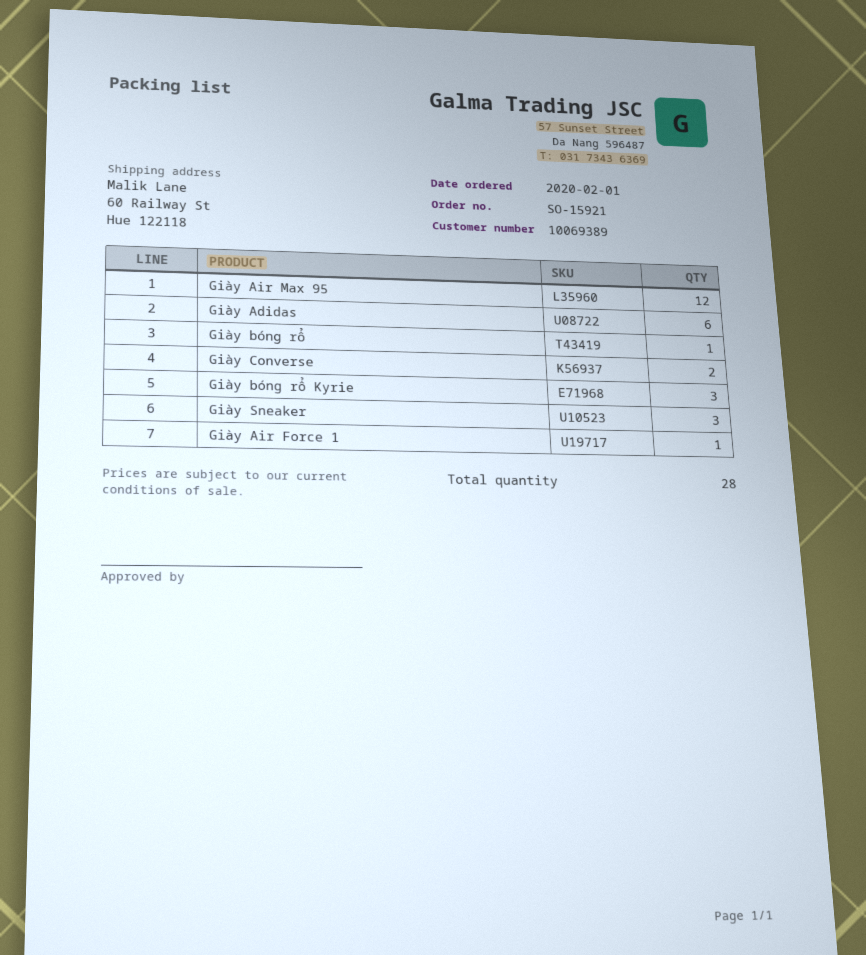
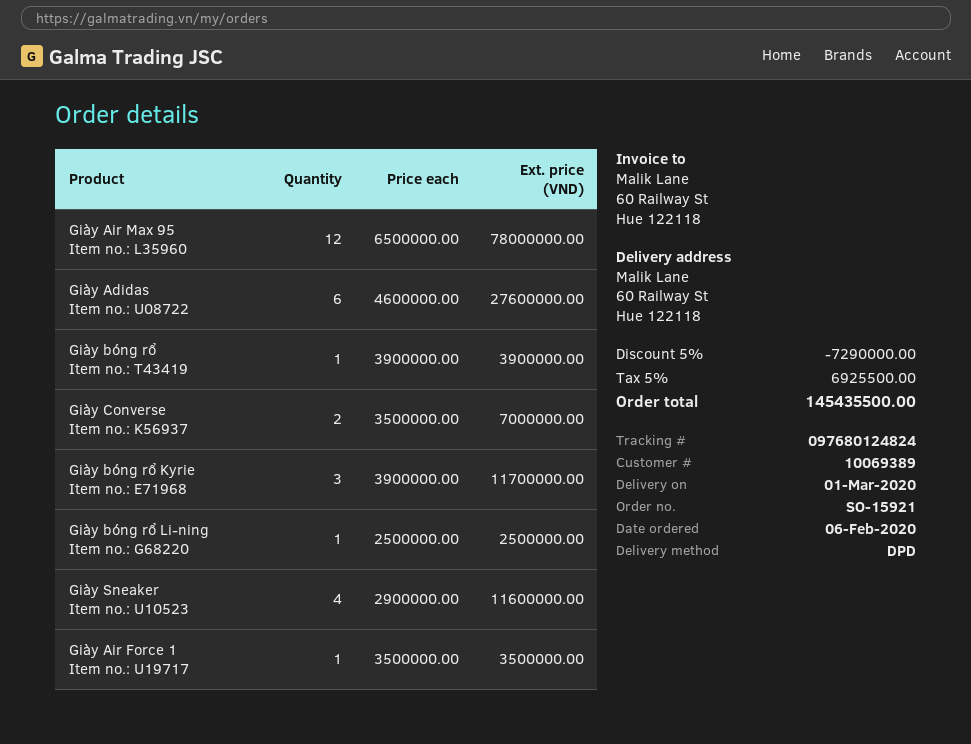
order date: 2020-02-01 -> 2020-02-06
Giày Sneaker: 3 -> 4
Giày bóng rổ Li-ning: none -> 1

